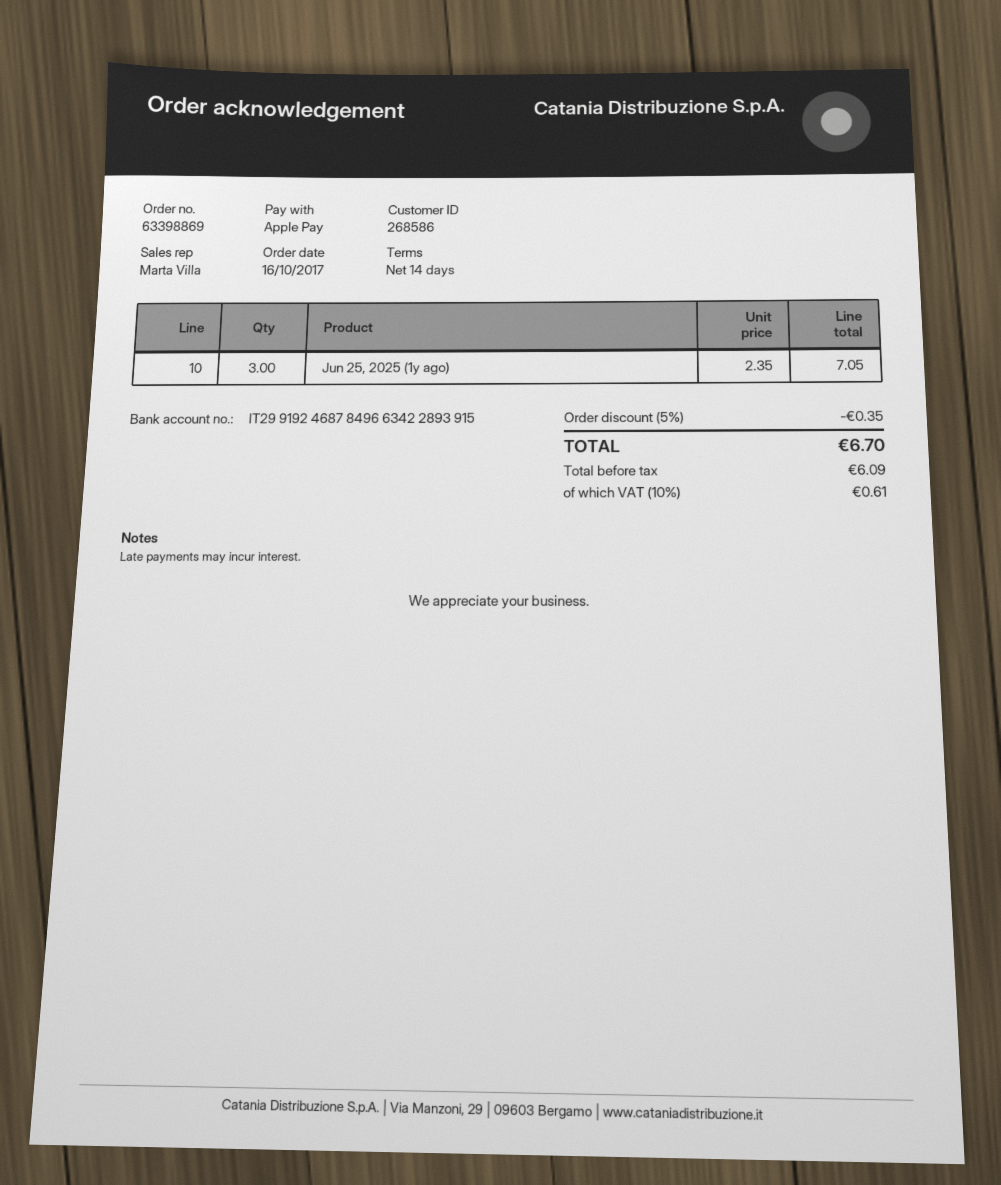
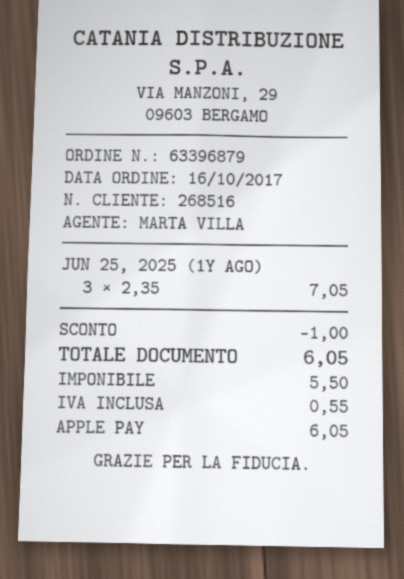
order number: 63398869 -> 63396879
customer number: 268586 -> 268516
discount: 0.35 -> 1.00
net: 6.09 -> 5.50
tax: 0.61 -> 0.55
total: 6.70 -> 6.05

